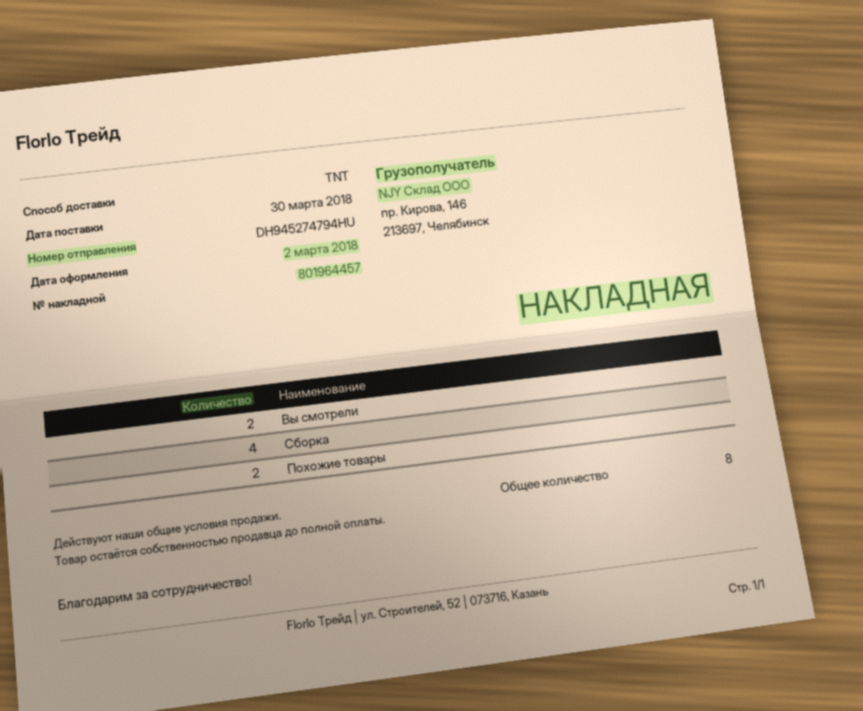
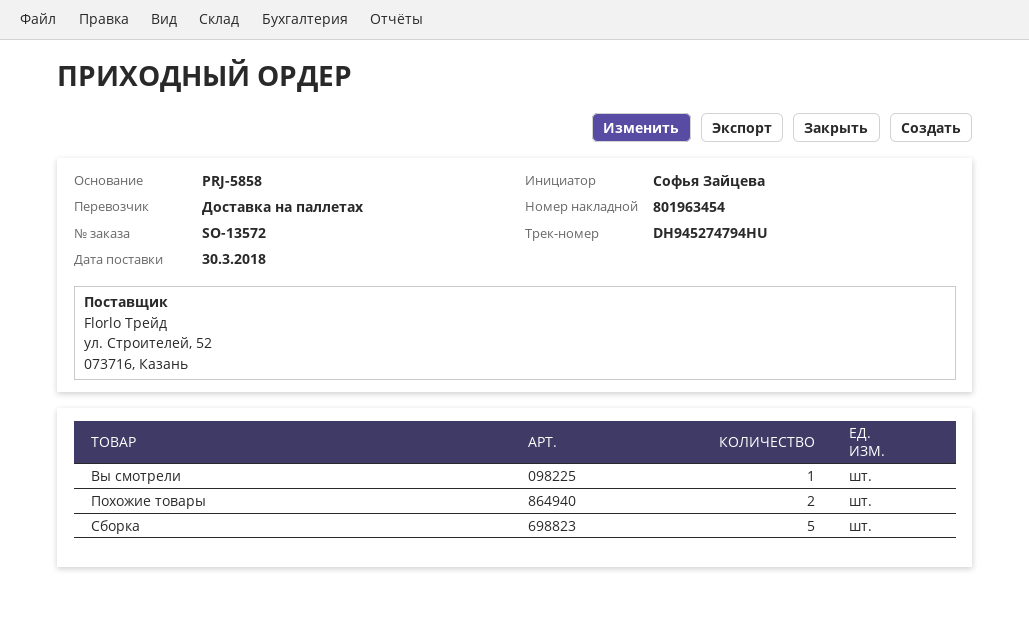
delivery note number: 801964457 -> 801963454
shipping method: TNT -> pallet freight
Вы смотрели: 2 -> 1
Сборка: 4 -> 5

